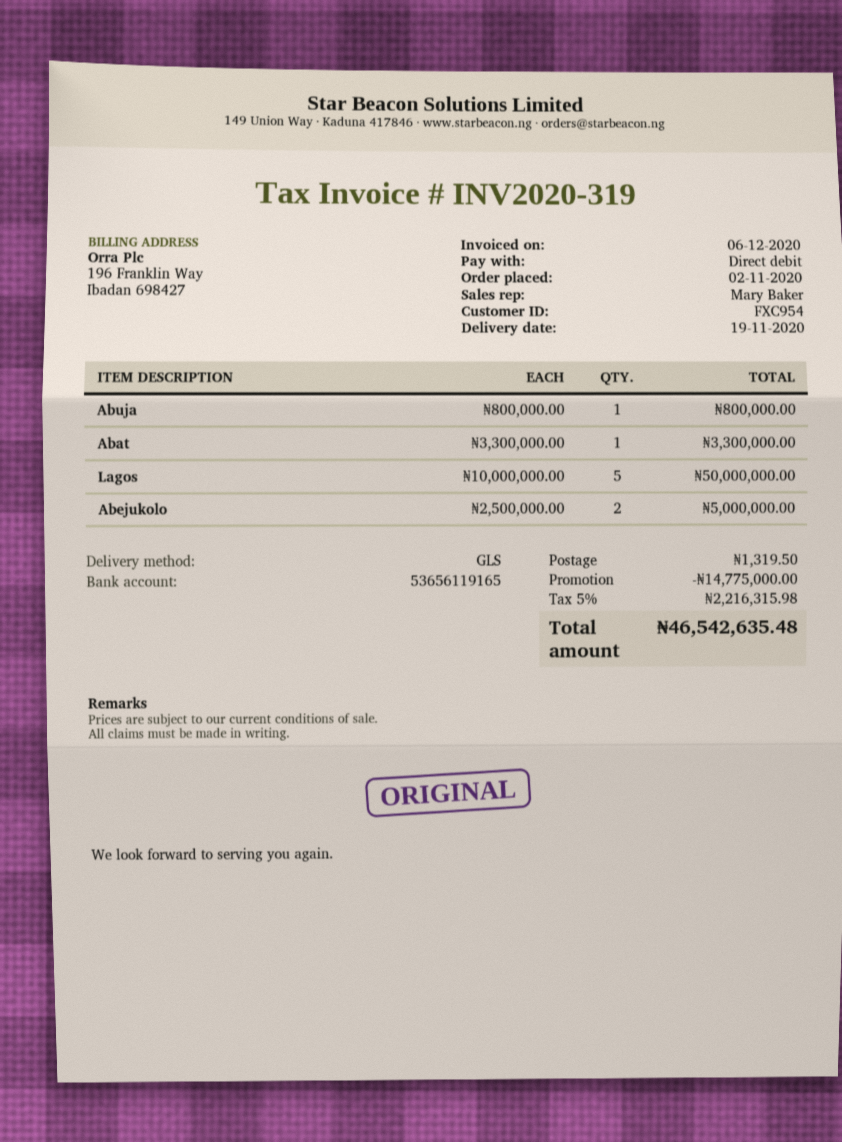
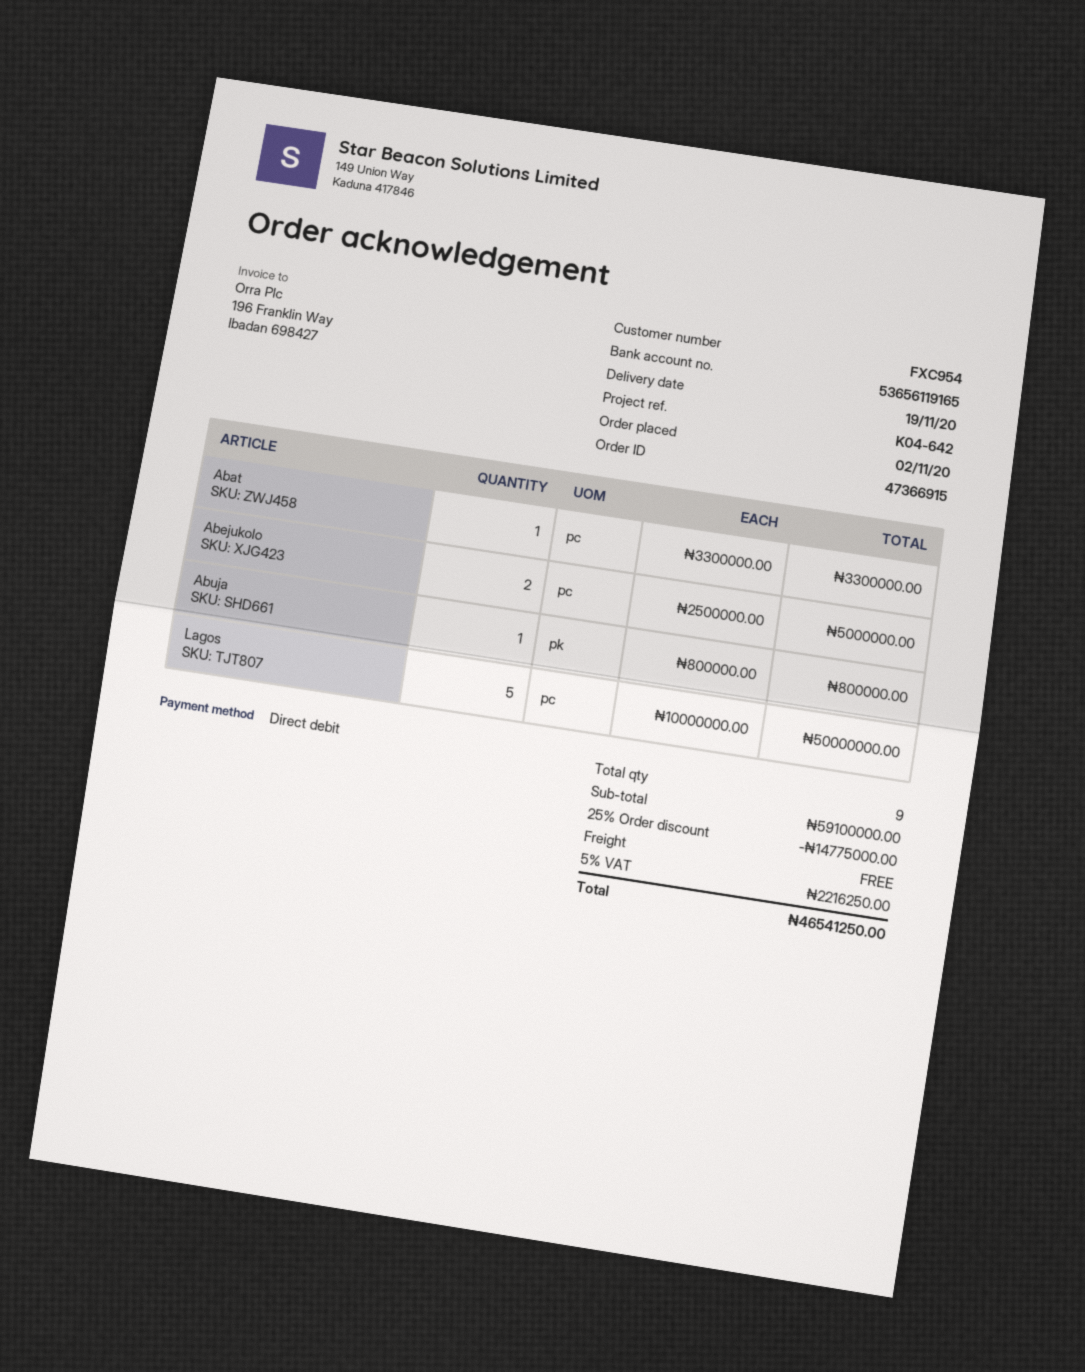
shipping: 1319.50 -> 0.00
tax: 5% = 2216315.98 -> 5% = 2216250.00
total: 46542635.48 -> 46541250.00

